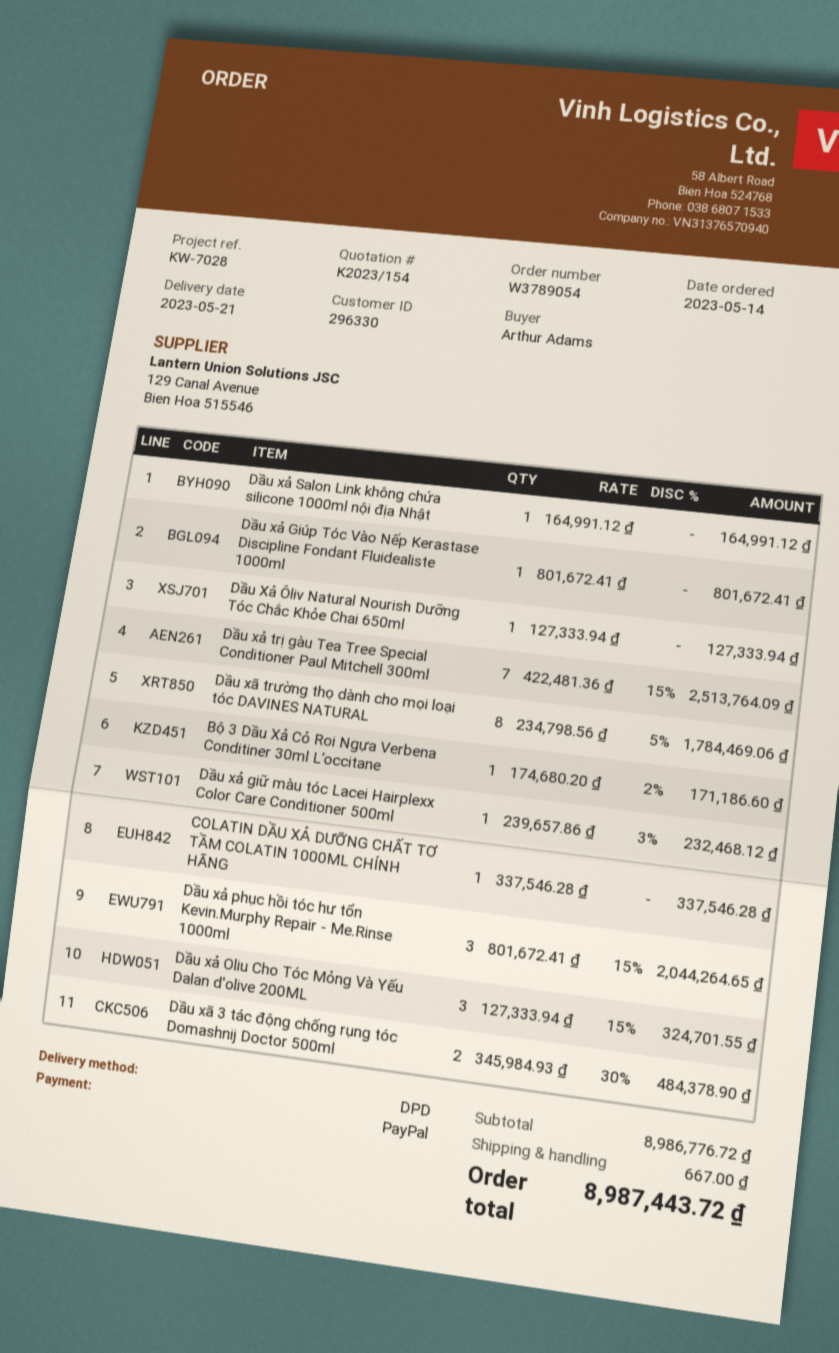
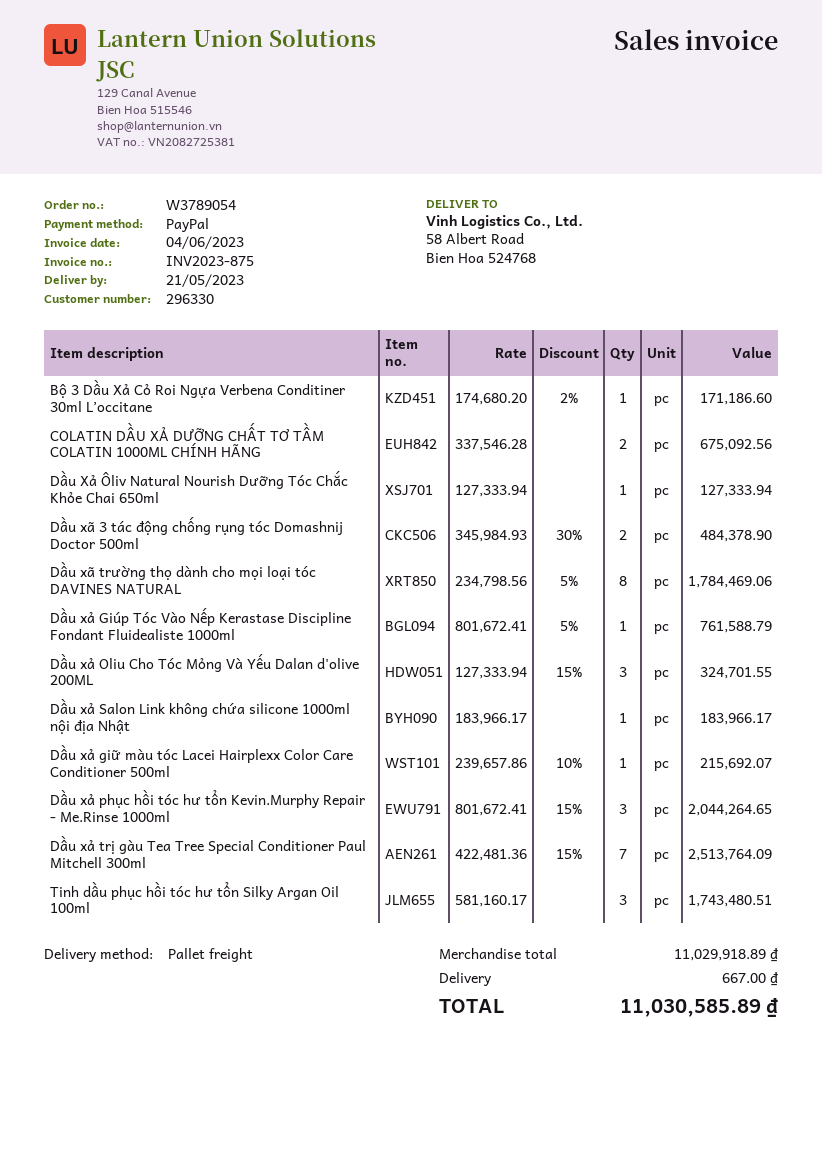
shipping method: DPD -> pallet freight
Dầu xả Salon Link không chứa silicone 1000ml nội địa Nhật: 1 x 164991.12 = 164991.12 -> 1 x 183966.17 = 183966.17
Dầu xả Giúp Tóc Vào Nếp Kerastase Discipline Fondant Fluidealiste 1000ml: 1 x 801672.41 = 801672.41 -> 1 x 801672.41 - 5% = 761588.79
Dầu xả giữ màu tóc Lacei Hairplexx Color Care Conditioner 500ml: 1 x 239657.86 - 3% = 232468.12 -> 1 x 239657.86 - 10% = 215692.07
COLATIN DẦU XẢ DƯỠNG CHẤT TƠ TẦM COLATIN 1000ML CHÍNH HÃNG: 1 x 337546.28 = 337546.28 -> 2 x 337546.28 = 675092.56
Tinh dầu phục hồi tóc hư tổn Silky Argan Oil 100ml: none -> 3 x 581160.17 = 1743480.51
subtotal: 8986776.72 -> 11029918.89
total: 8987443.72 -> 11030585.89

